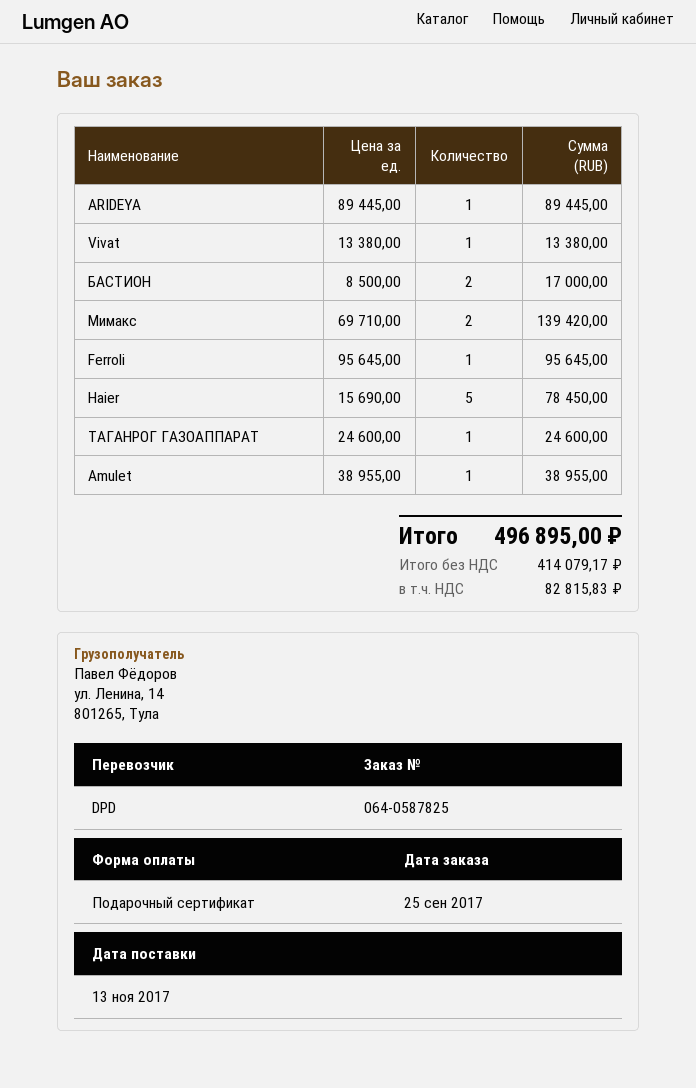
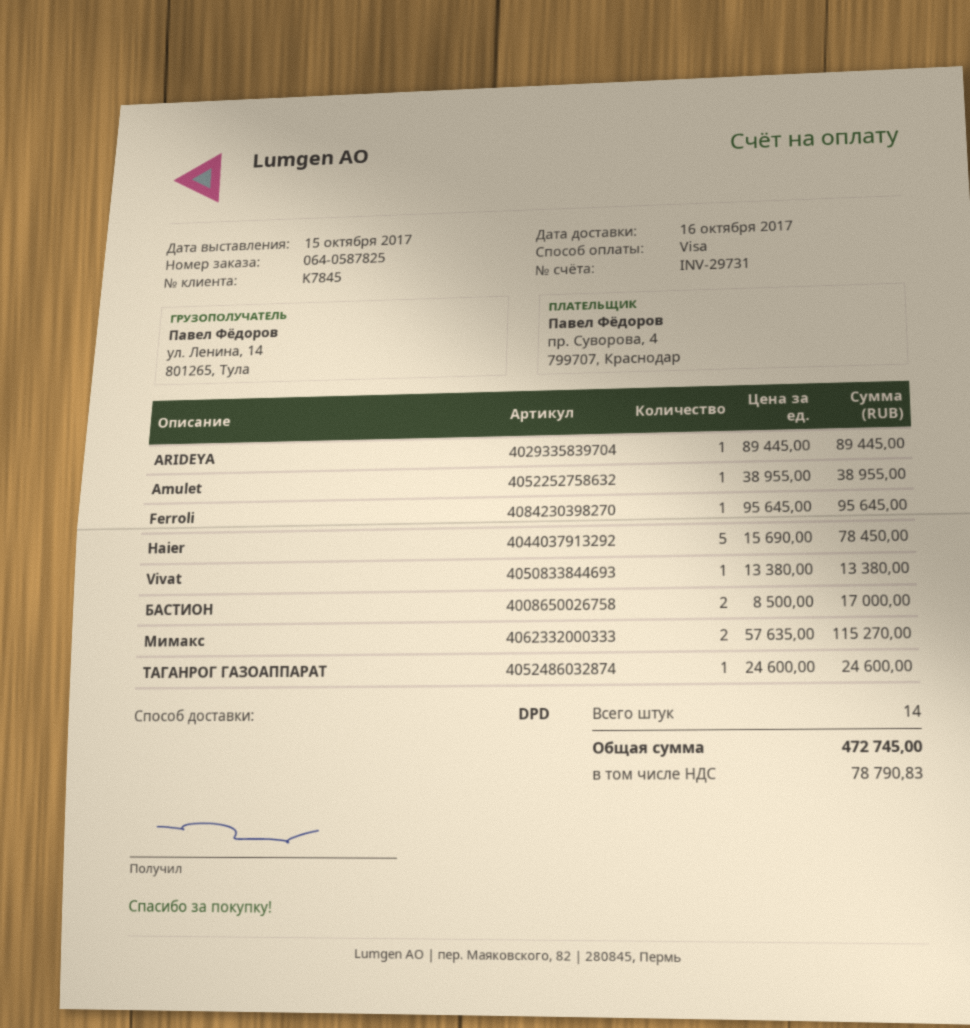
delivery date: 2017-11-13 -> 2017-10-16
payment method: gift card -> Visa
Мимакс: 2 x 69710.00 = 139420.00 -> 2 x 57635.00 = 115270.00
tax: 82815.83 -> 78790.83
total: 496895.00 -> 472745.00

